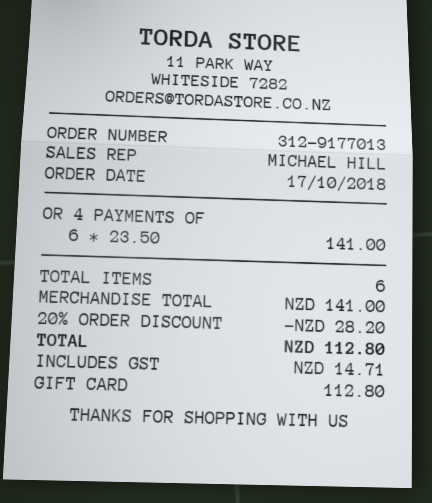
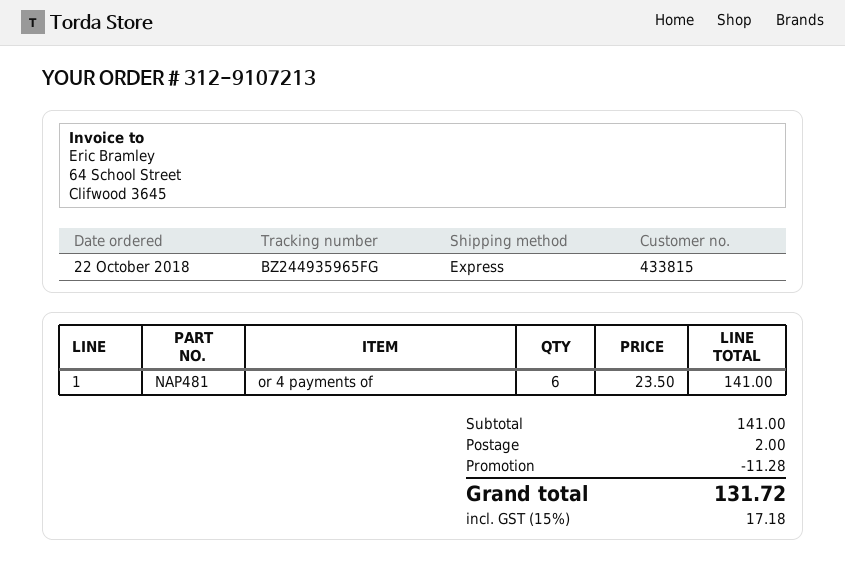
order number: 312-9177013 -> 312-9107213
order date: 2018-10-17 -> 2018-10-22
discount: 28.20 -> 11.28
shipping: none -> 2.00
tax: 14.71 -> 17.18
total: 112.80 -> 131.72

